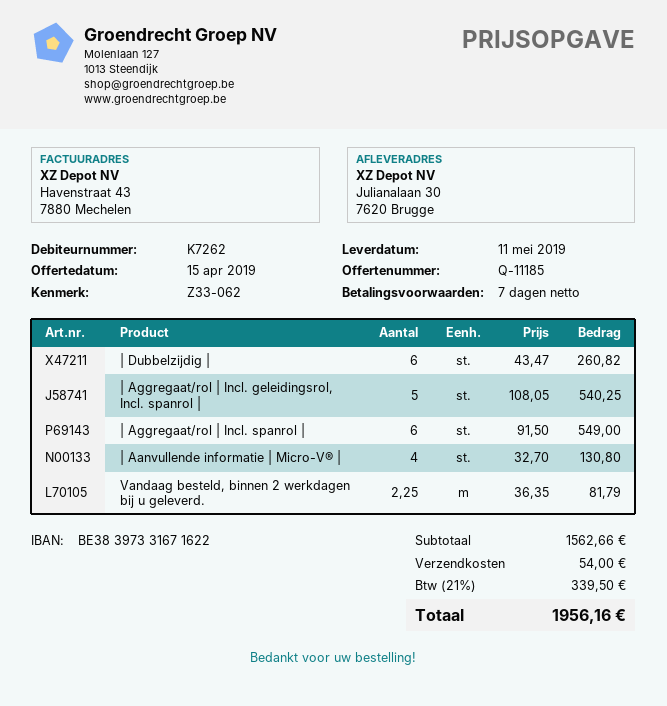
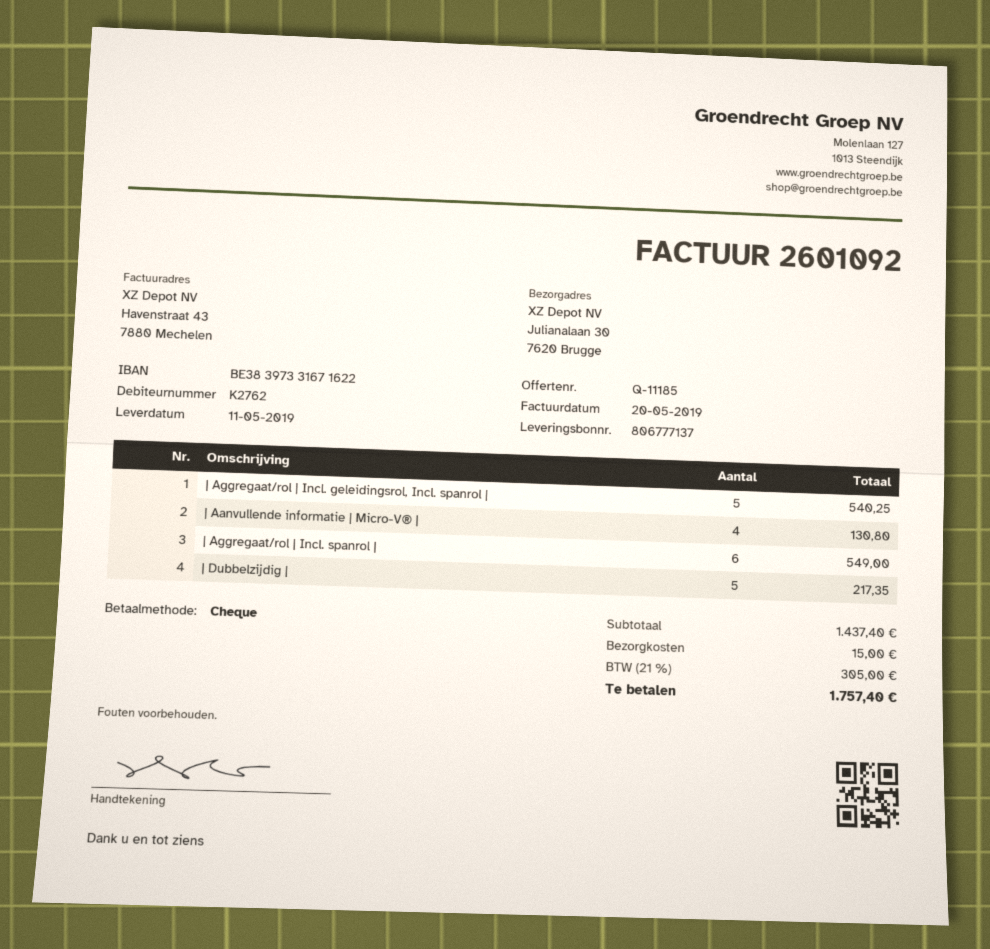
customer number: K7262 -> K2762
| Dubbelzijdig |: 6 for 260.82 -> 5 for 217.35
Vandaag besteld, binnen 2 werkdagen bij u geleverd.: 2.25 for 81.79 -> none
subtotal: 1562.66 -> 1437.40
shipping: 54.00 -> 15.00
tax: 21% = 339.50 -> 21% = 305.00
total: 1956.16 -> 1757.40

